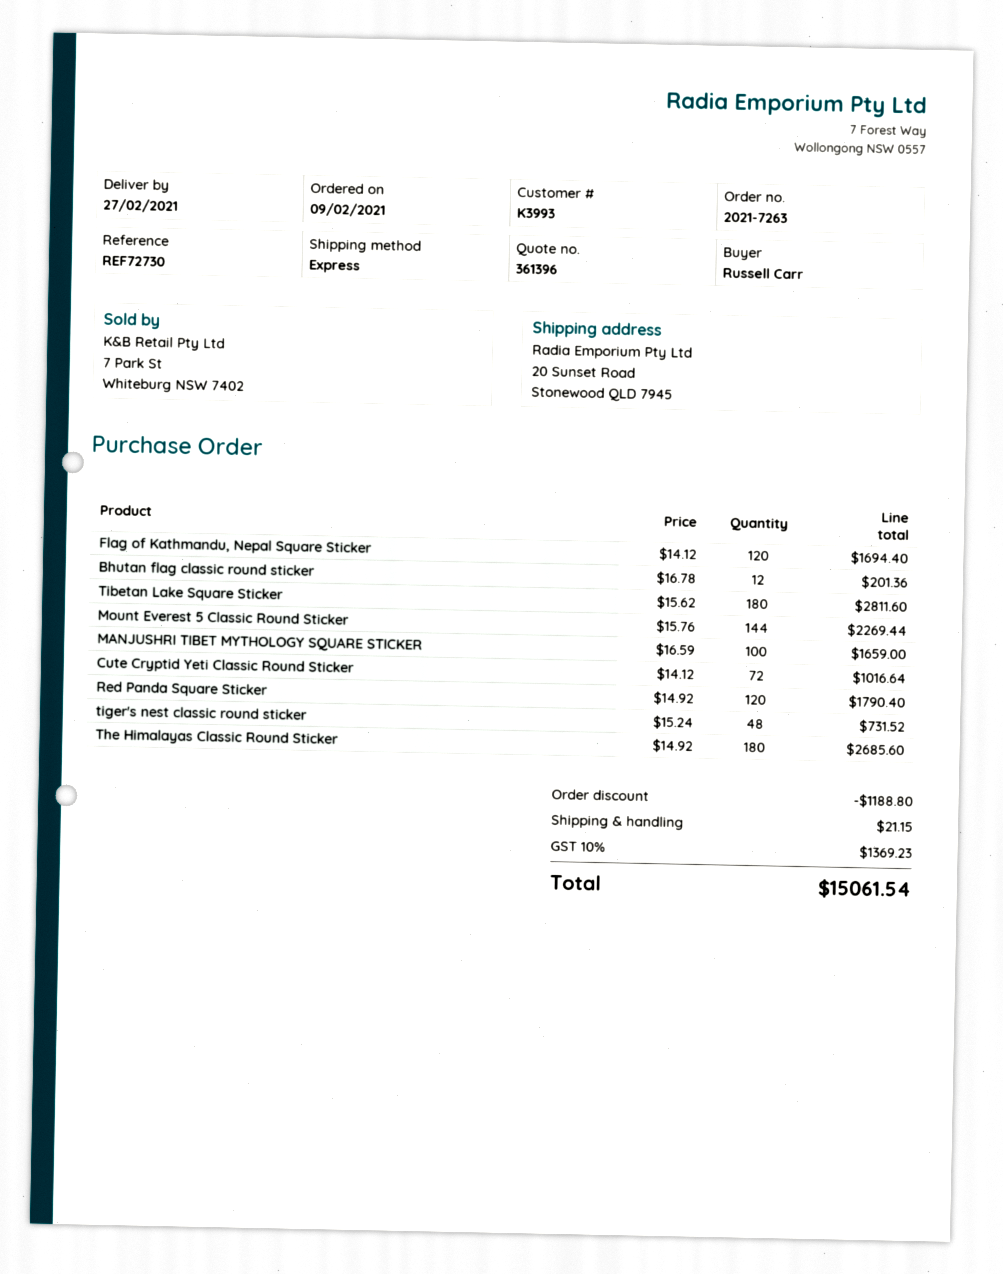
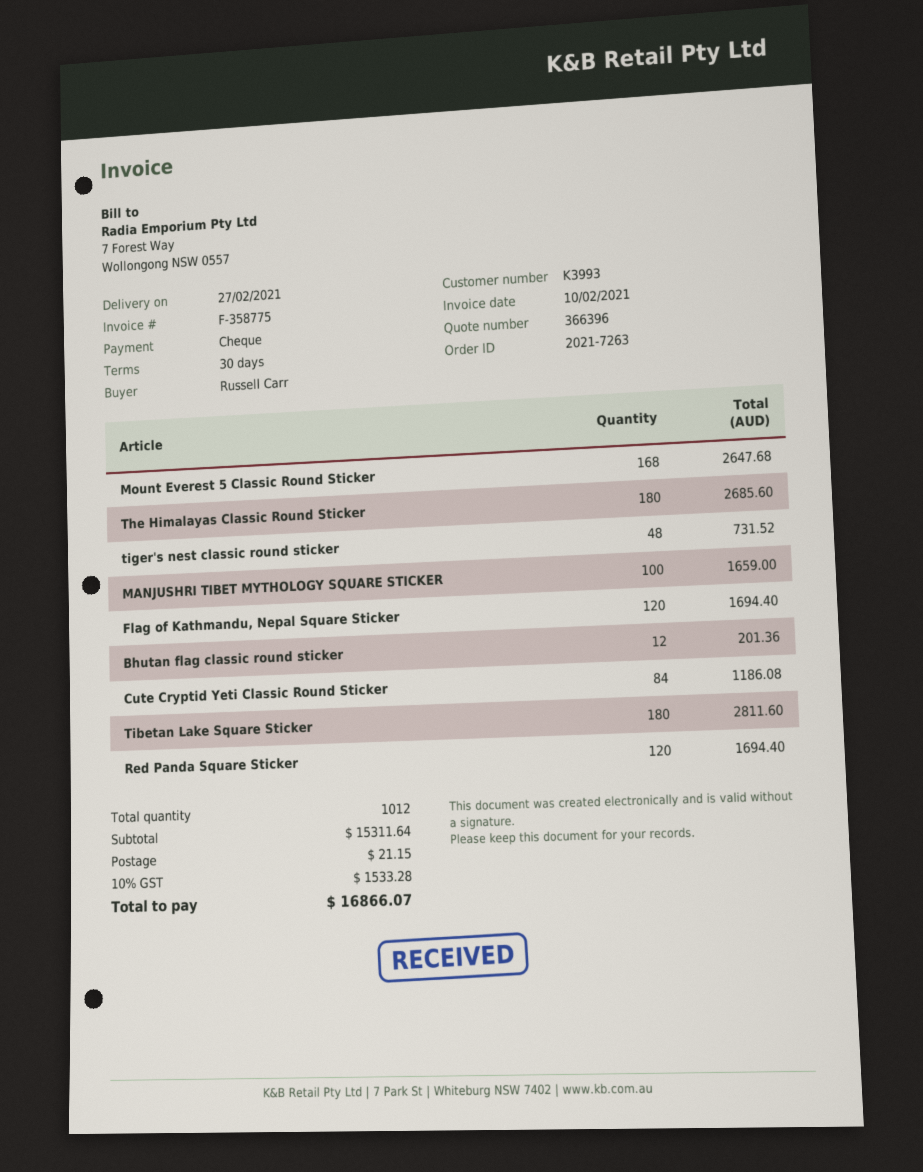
quote number: 361396 -> 366396
Mount Everest 5 Classic Round Sticker: 144 for 2269.44 -> 168 for 2647.68
Cute Cryptid Yeti Classic Round Sticker: 72 for 1016.64 -> 84 for 1186.08
Red Panda Square Sticker: 120 for 1790.40 -> 120 for 1694.40
discount: 1188.80 -> none
tax: 10% = 1369.23 -> 10% = 1533.28
total: 15061.54 -> 16866.07

